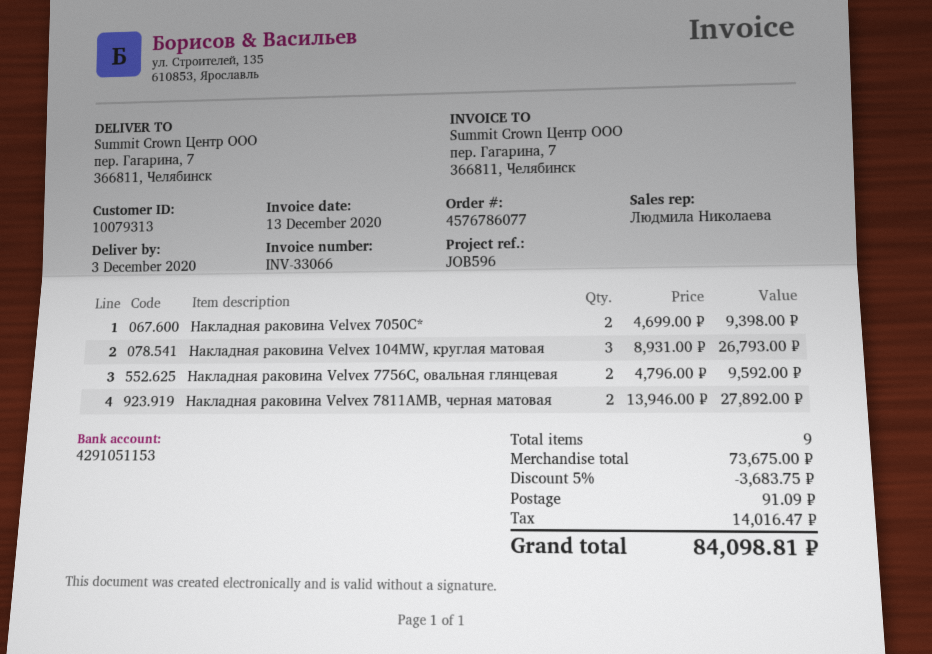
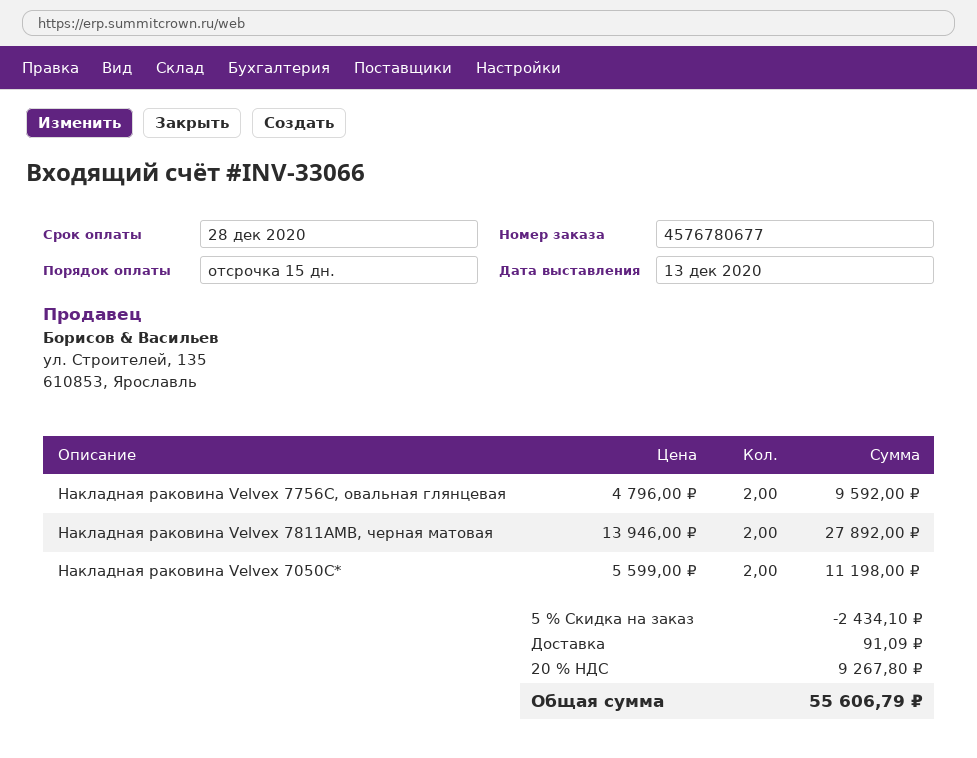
order number: 4576786077 -> 4576780677
Накладная раковина Velvex 7050C*: 2 x 4699.00 = 9398.00 -> 2 x 5599.00 = 11198.00
Накладная раковина Velvex 104MW, круглая матовая: 3 x 8931.00 = 26793.00 -> none
discount: 5% = 3683.75 -> 5% = 2434.10
tax: 14016.47 -> 9267.80
total: 84098.81 -> 55606.79

